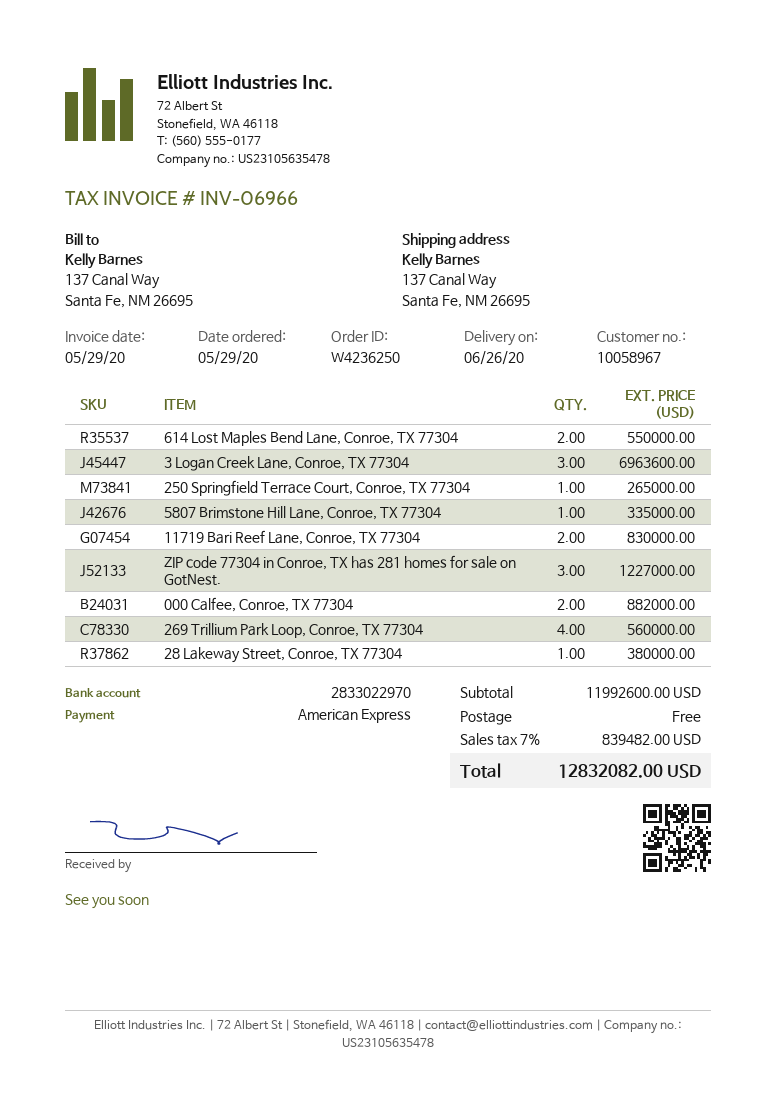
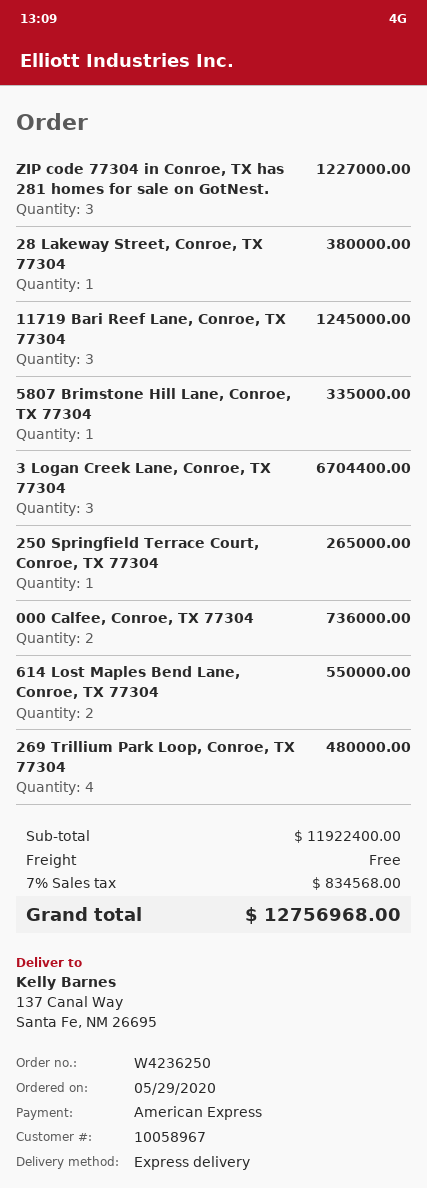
3 Logan Creek Lane, Conroe, TX 77304: 3 for 6963600.00 -> 3 for 6704400.00
11719 Bari Reef Lane, Conroe, TX 77304: 2 for 830000.00 -> 3 for 1245000.00
000 Calfee, Conroe, TX 77304: 2 for 882000.00 -> 2 for 736000.00
269 Trillium Park Loop, Conroe, TX 77304: 4 for 560000.00 -> 4 for 480000.00
subtotal: 11992600.00 -> 11922400.00
tax: 7% = 839482.00 -> 7% = 834568.00
total: 12832082.00 -> 12756968.00

